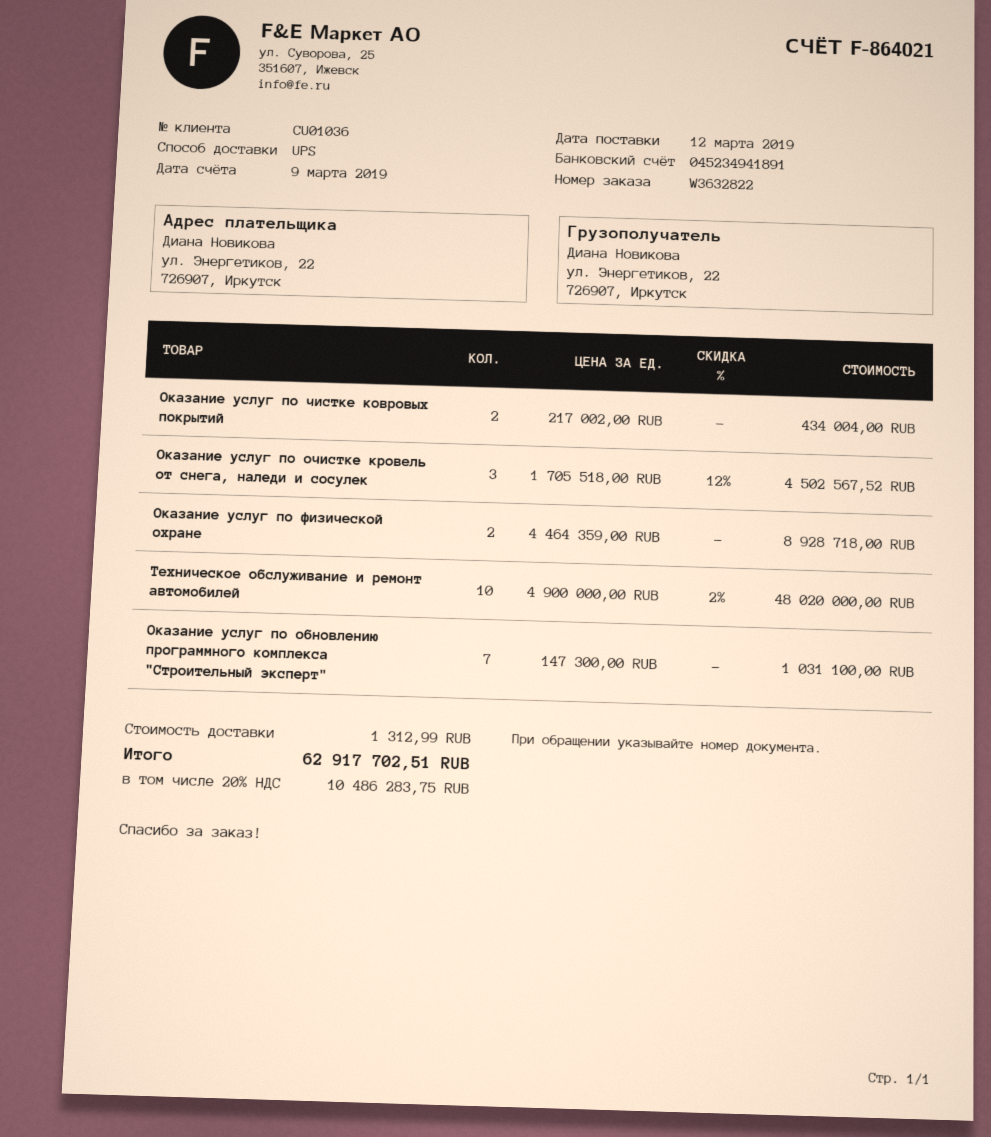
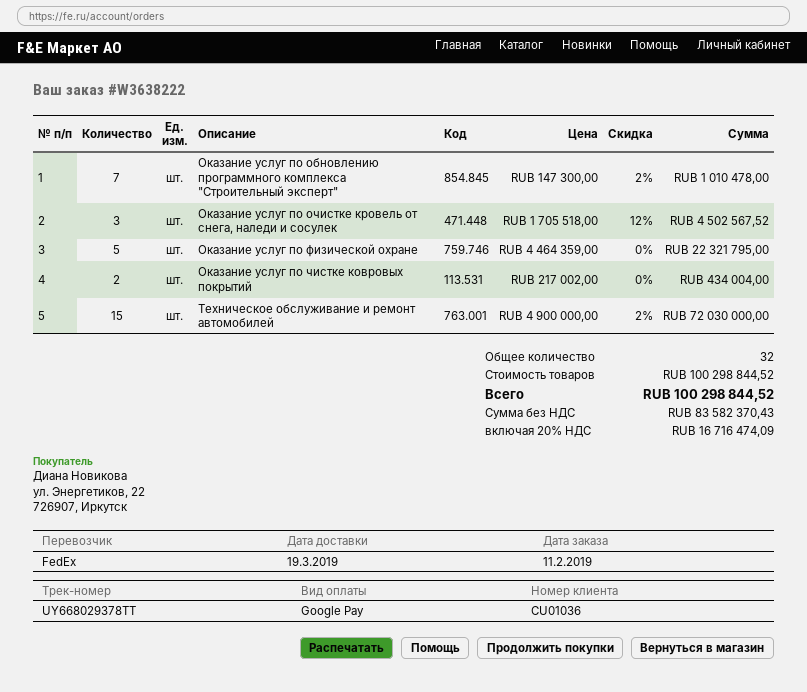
order number: W3632822 -> W3638222
delivery date: 2019-03-12 -> 2019-03-19
shipping method: UPS -> FedEx
Оказание услуг по физической охране: 2 x 4464359.00 = 8928718.00 -> 5 x 4464359.00 = 22321795.00
Техническое обслуживание и ремонт автомобилей: 10 x 4900000.00 - 2% = 48020000.00 -> 15 x 4900000.00 - 2% = 72030000.00
Оказание услуг по обновлению программного комплекса "Строительный эксперт": 7 x 147300.00 = 1031100.00 -> 7 x 147300.00 - 2% = 1010478.00
shipping: 1312.99 -> none
tax: 20% = 10486283.75 -> 20% = 16716474.09
total: 62917702.51 -> 100298844.52

